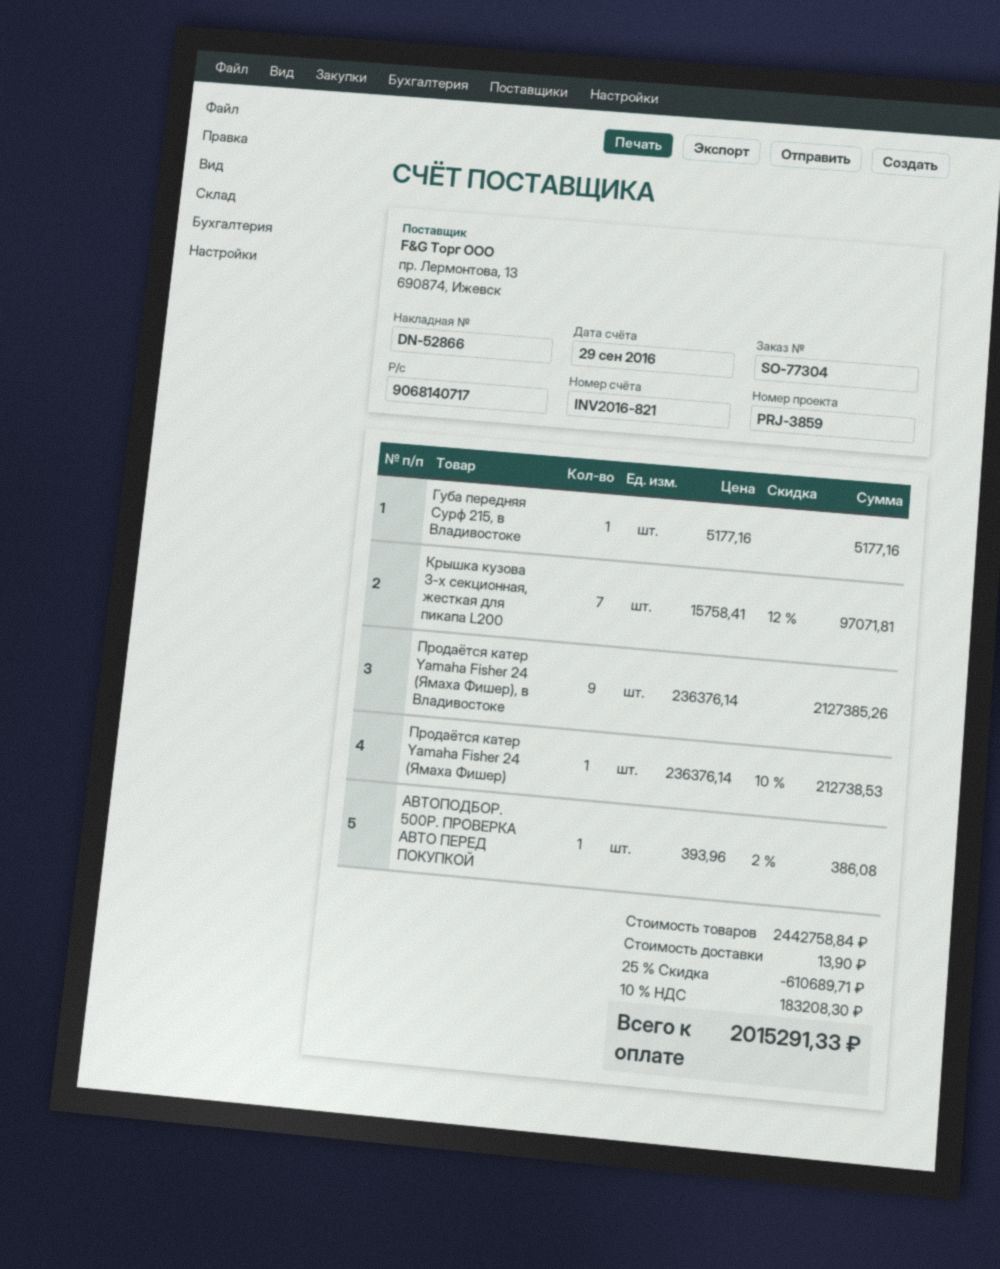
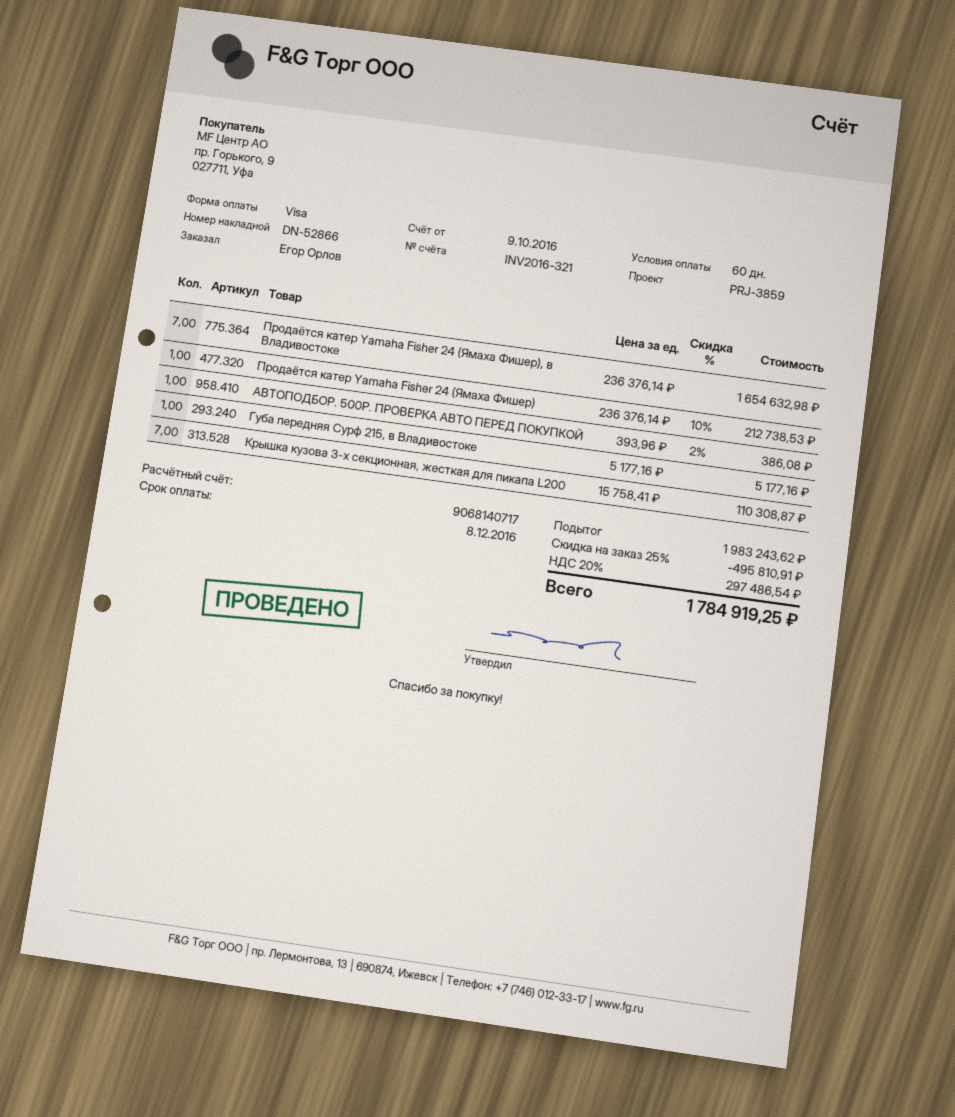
invoice number: INV2016-821 -> INV2016-321
invoice date: 2016-09-29 -> 2016-10-09
Крышка кузова 3-х секционная, жесткая для пикапа L200: 7 x 15758.41 - 12% = 97071.81 -> 7 x 15758.41 = 110308.87
Продаётся катер Yamaha Fisher 24 (Ямаха Фишер), в Владивостоке: 9 x 236376.14 = 2127385.26 -> 7 x 236376.14 = 1654632.98
subtotal: 2442758.84 -> 1983243.62
discount: 25% = 610689.71 -> 25% = 495810.91
shipping: 13.90 -> none
tax: 10% = 183208.30 -> 20% = 297486.54
total: 2015291.33 -> 1784919.25

